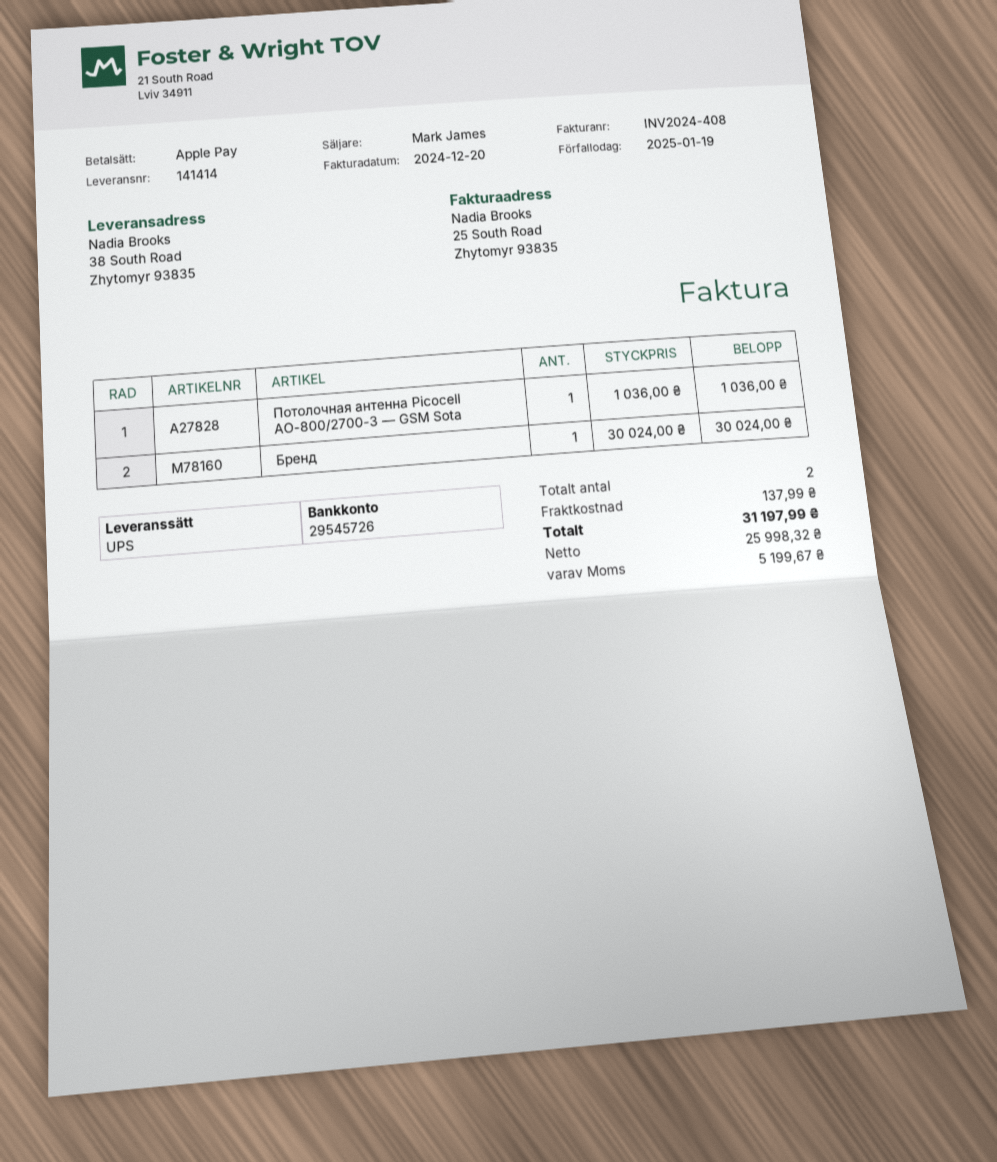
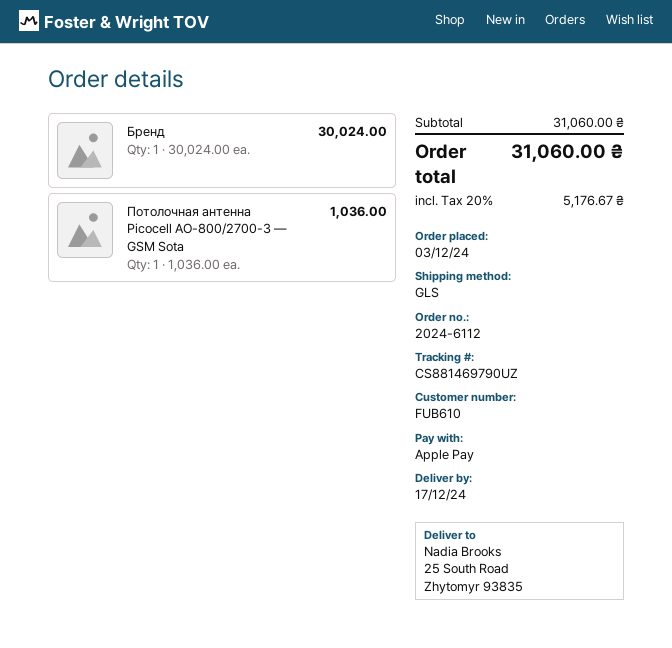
shipping method: UPS -> GLS
ship to: 38 South Road, Zhytomyr 93835 -> 25 South Road, Zhytomyr 93835
shipping: 137.99 -> none
tax: 5199.67 -> 5176.67
total: 31197.99 -> 31060.00

